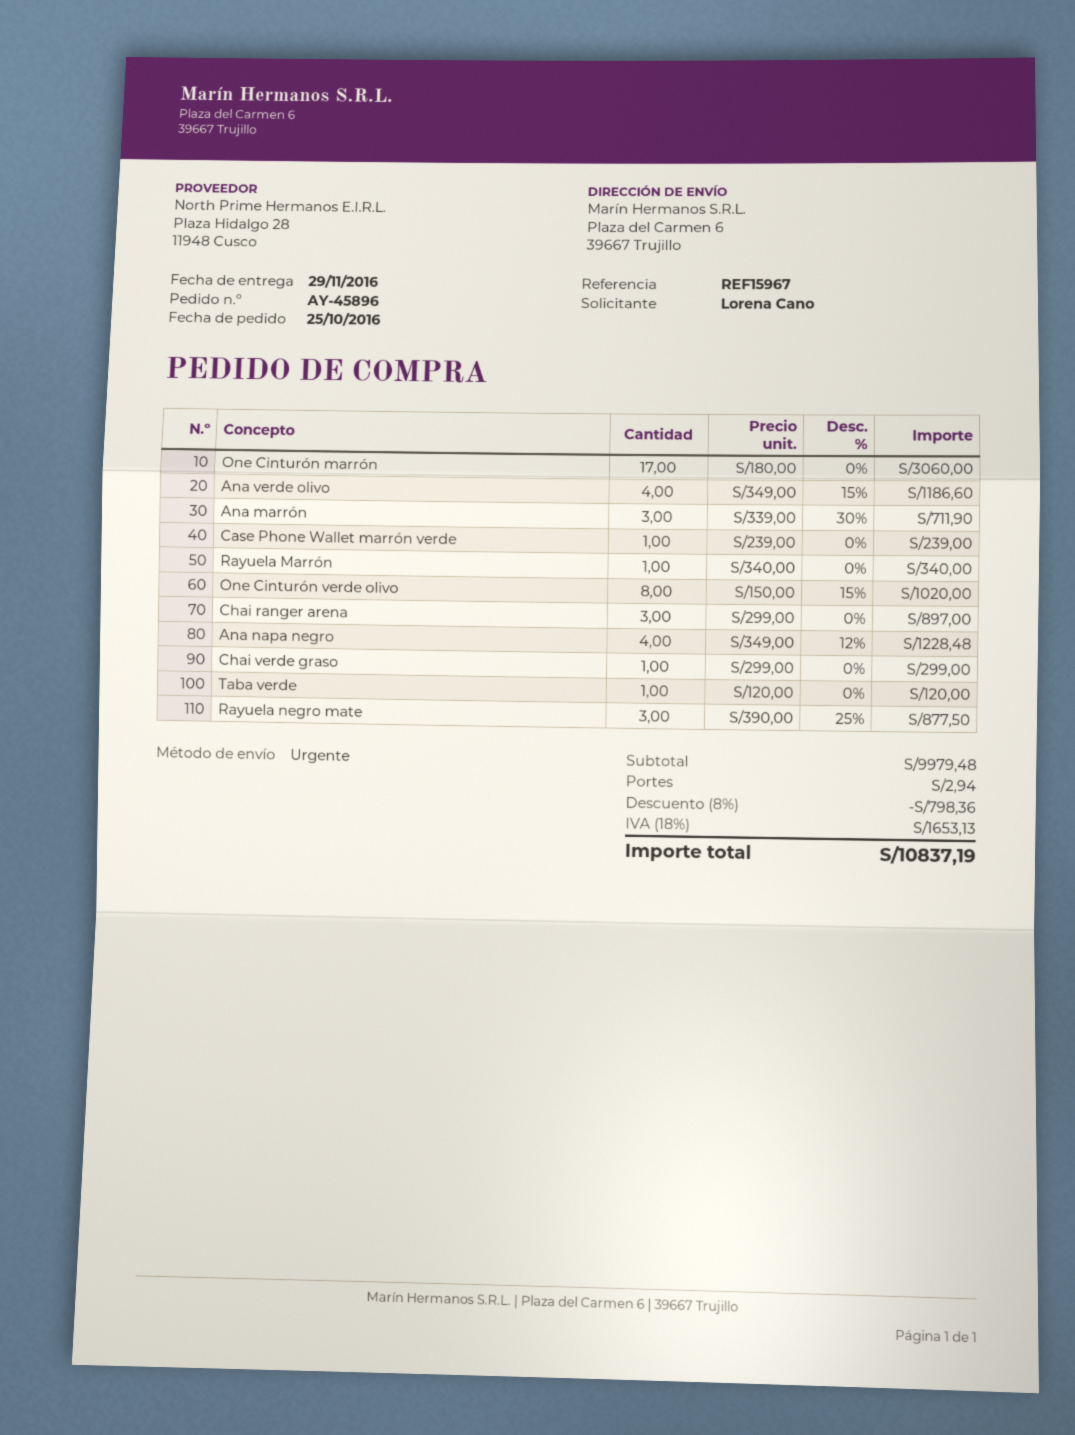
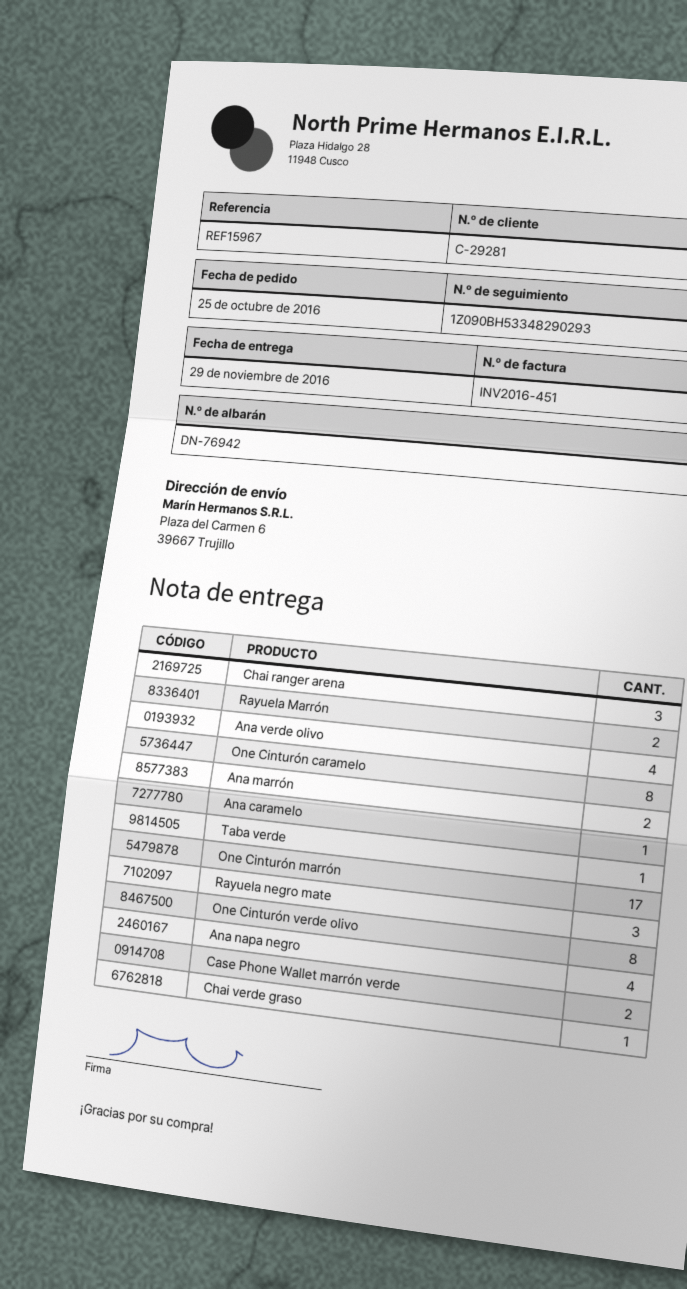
Ana marrón: 3 -> 2
Case Phone Wallet marrón verde: 1 -> 2
Rayuela Marrón: 1 -> 2
One Cinturón caramelo: none -> 8
Ana caramelo: none -> 1

